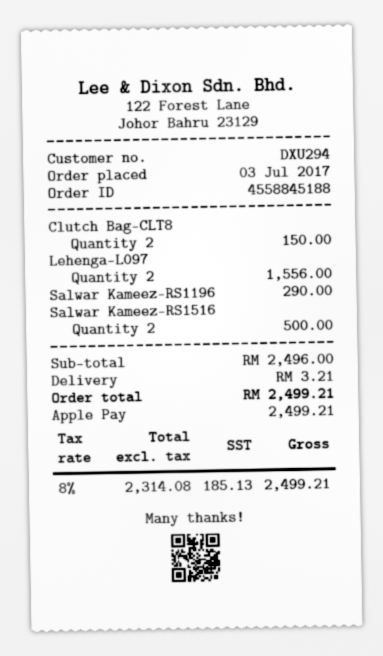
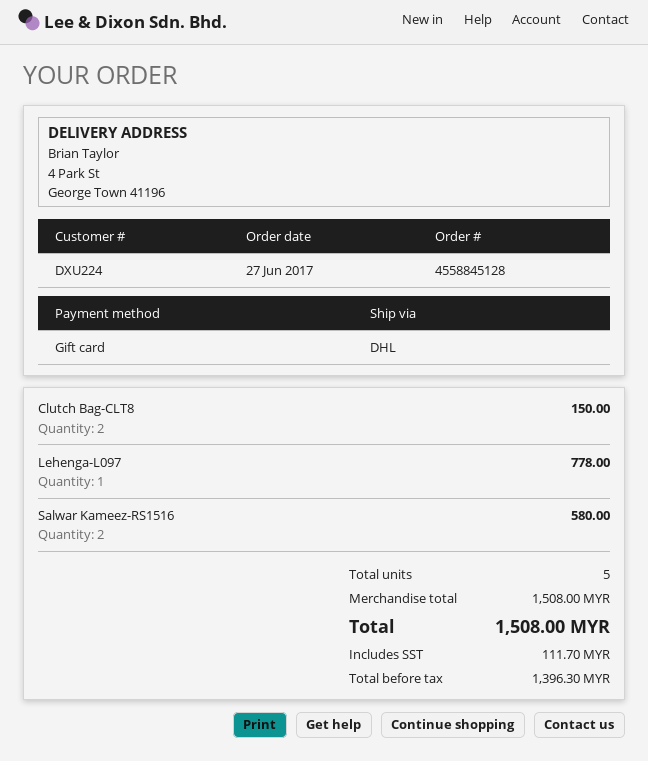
order number: 4558845188 -> 4558845128
order date: 2017-07-03 -> 2017-06-27
customer number: DXU294 -> DXU224
payment method: Apple Pay -> gift card
Lehenga-L097: 2 for 1556.00 -> 1 for 778.00
Salwar Kameez-RS1196: 1 for 290.00 -> none
Salwar Kameez-RS1516: 2 for 500.00 -> 2 for 580.00
subtotal: 2496.00 -> 1508.00
shipping: 3.21 -> none
net: 2314.08 -> 1396.30
tax: 185.13 -> 111.70
total: 2499.21 -> 1508.00

